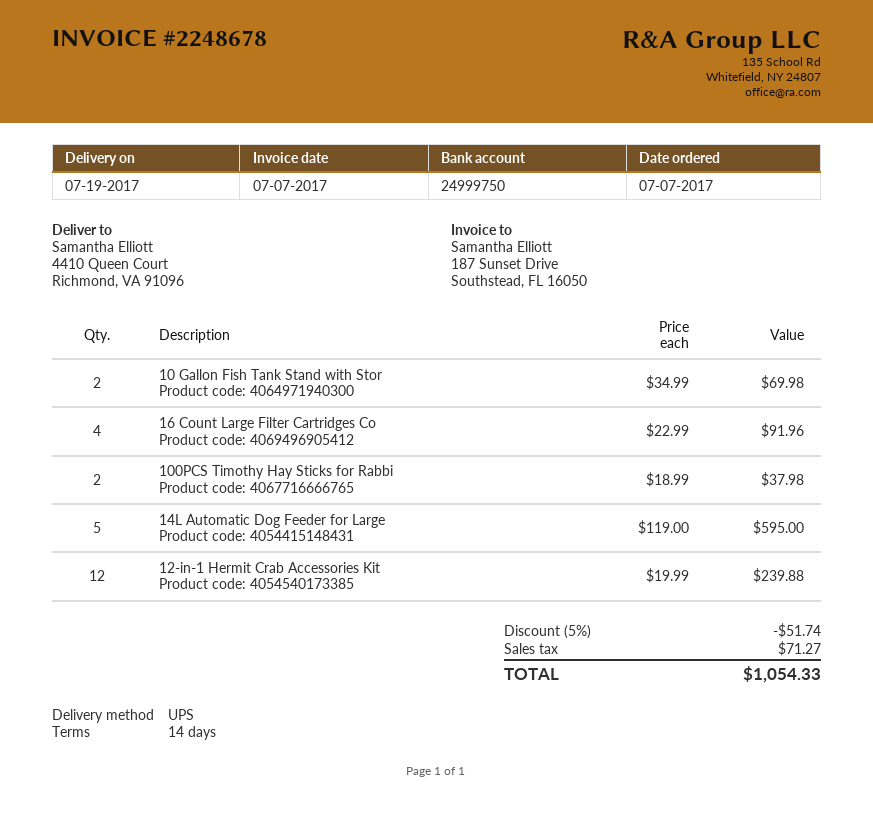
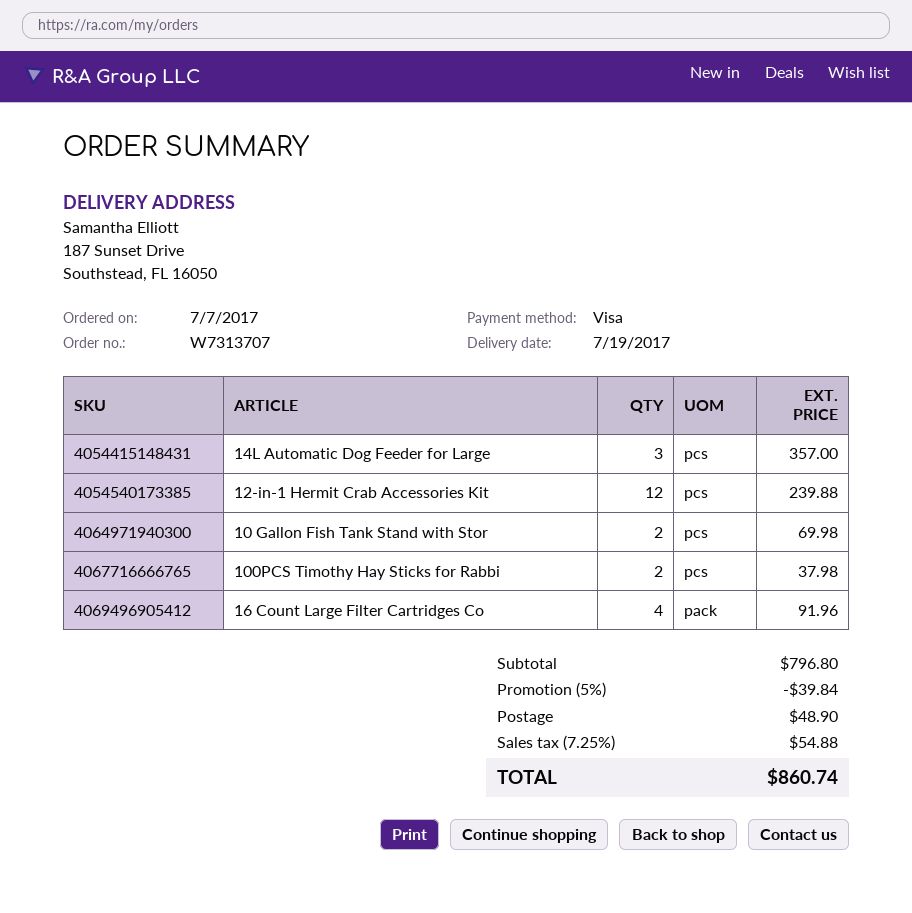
ship to: 4410 Queen Court, Richmond, VA 91096 -> 187 Sunset Drive, Southstead, FL 16050
14L Automatic Dog Feeder for Large: 5 for 595.00 -> 3 for 357.00
discount: 5% = 51.74 -> 5% = 39.84
shipping: none -> 48.90
tax: 71.27 -> 54.88
total: 1054.33 -> 860.74

